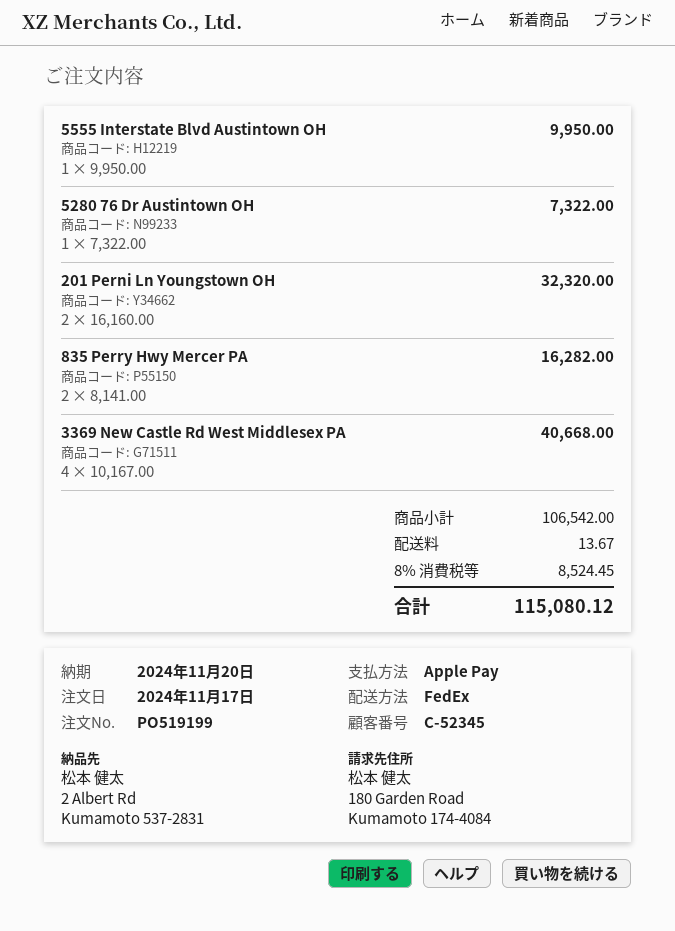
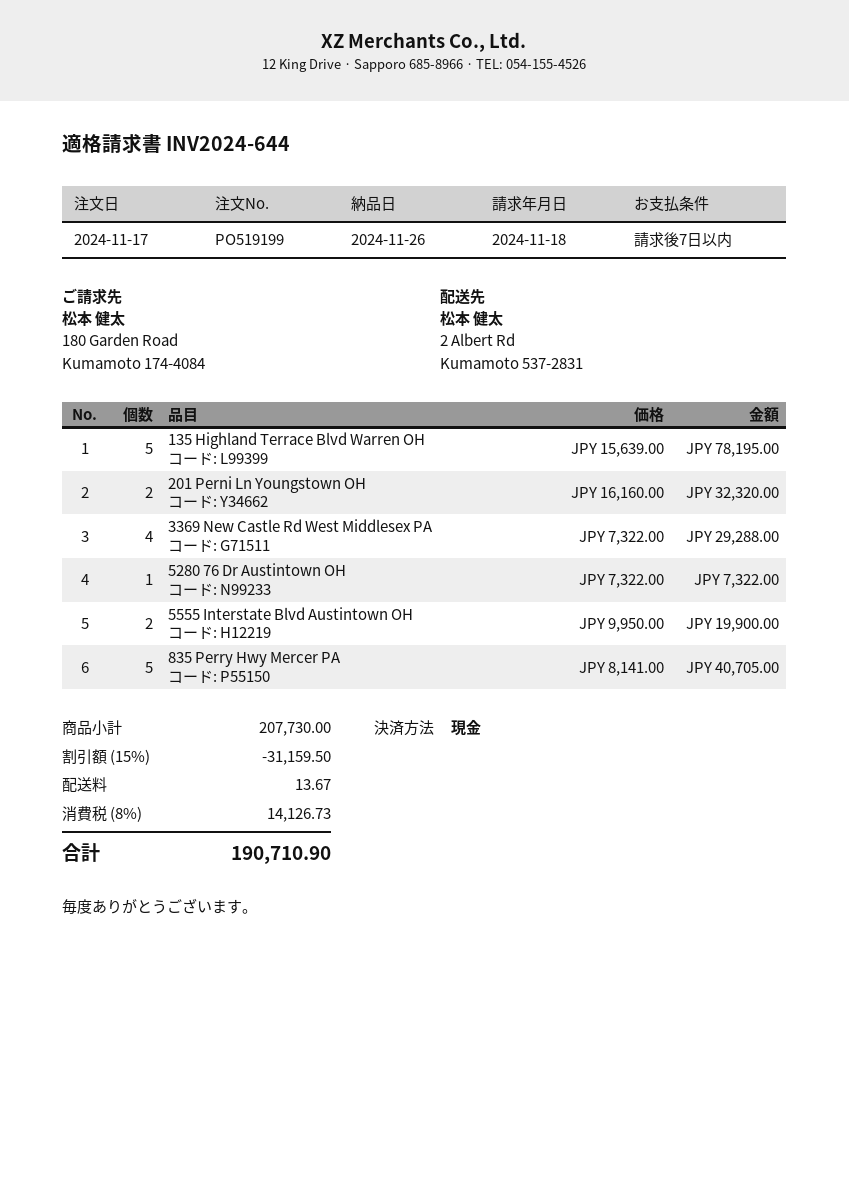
delivery date: 2024-11-20 -> 2024-11-26
payment method: Apple Pay -> cash
5555 Interstate Blvd Austintown OH: 1 x 9950.00 = 9950.00 -> 2 x 9950.00 = 19900.00
835 Perry Hwy Mercer PA: 2 x 8141.00 = 16282.00 -> 5 x 8141.00 = 40705.00
3369 New Castle Rd West Middlesex PA: 4 x 10167.00 = 40668.00 -> 4 x 7322.00 = 29288.00
135 Highland Terrace Blvd Warren OH: none -> 5 x 15639.00 = 78195.00
subtotal: 106542.00 -> 207730.00
discount: none -> 15% = 31159.50
tax: 8% = 8524.45 -> 8% = 14126.73
total: 115080.12 -> 190710.90

